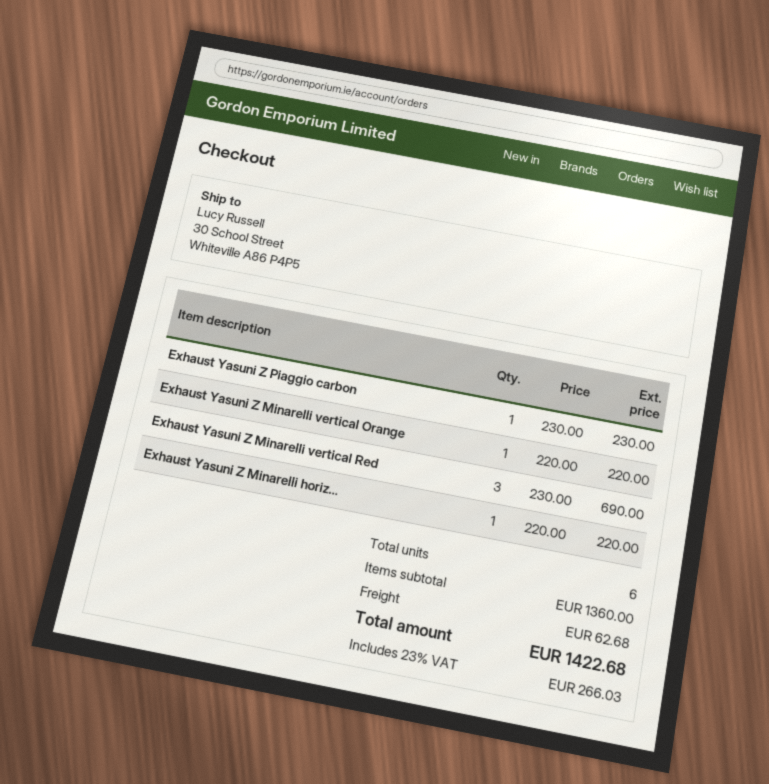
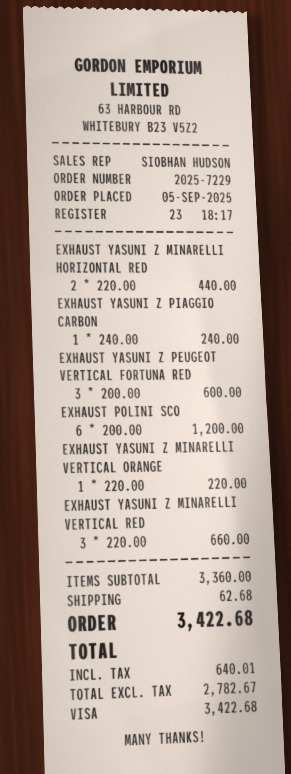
Exhaust Yasuni Z Piaggio carbon: 1 x 230.00 = 230.00 -> 1 x 240.00 = 240.00
Exhaust Yasuni Z Minarelli vertical Red: 3 x 230.00 = 690.00 -> 3 x 220.00 = 660.00
Exhaust Yasuni Z Minarelli horiz...: 1 x 220.00 = 220.00 -> 2 x 220.00 = 440.00
EXHAUST YASUNI Z PEUGEOT VERTICAL FORTUNA RED: none -> 3 x 200.00 = 600.00
EXHAUST POLINI SCO: none -> 6 x 200.00 = 1200.00
subtotal: 1360.00 -> 3360.00
tax: 266.03 -> 640.01
total: 1422.68 -> 3422.68

